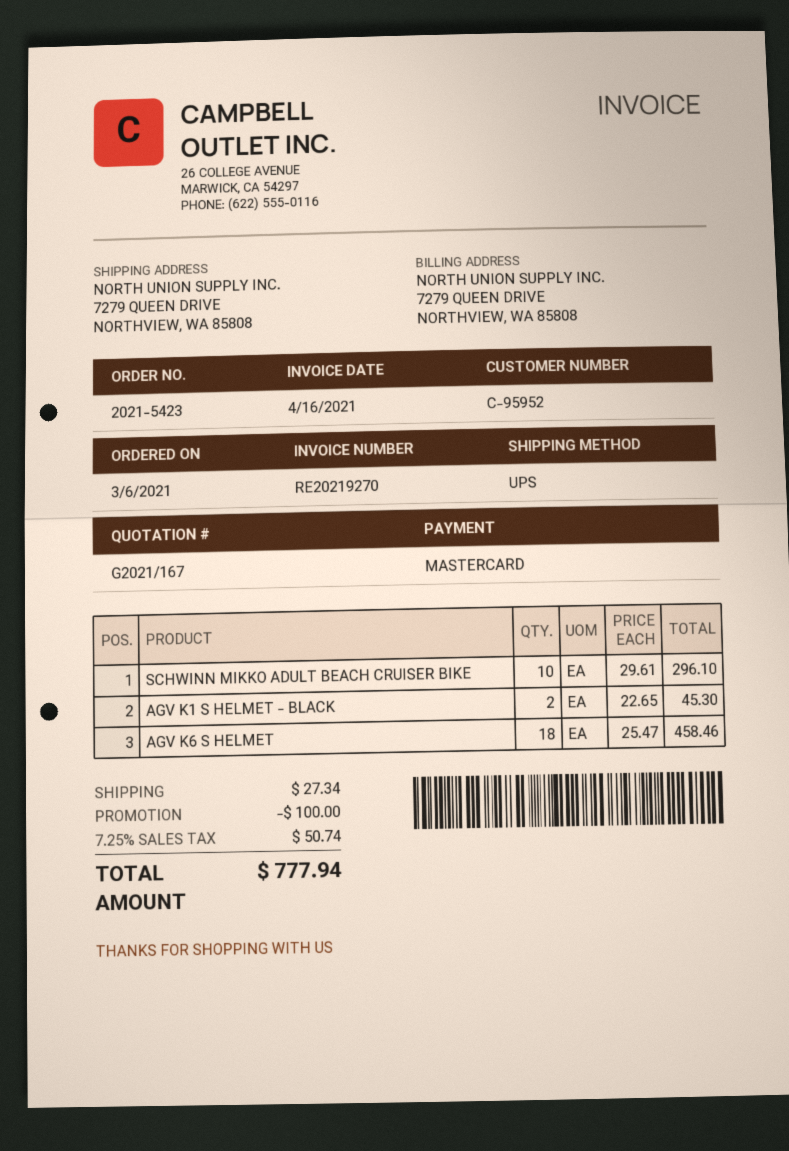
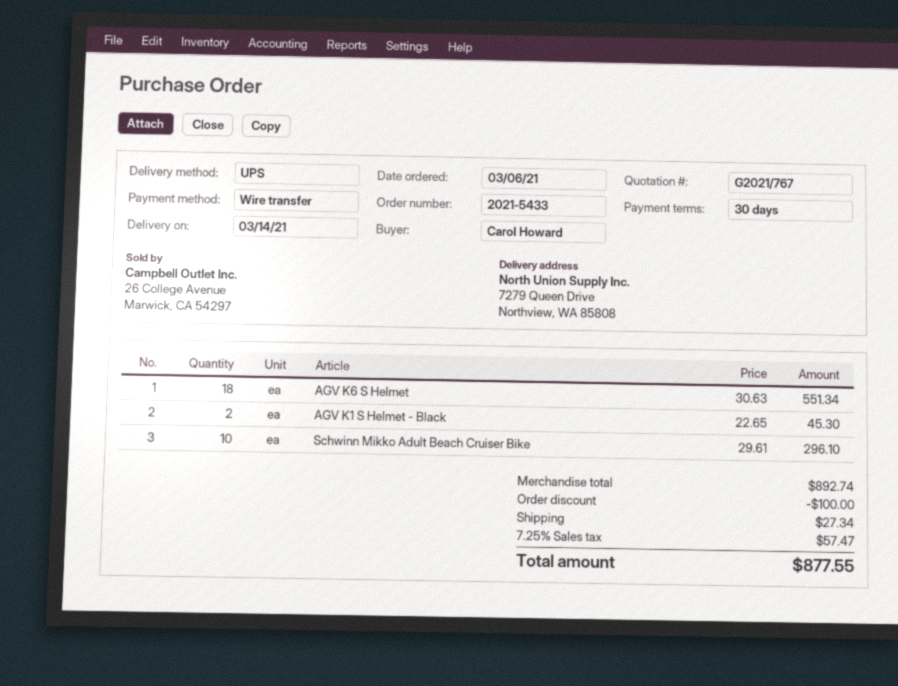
quote number: G2021/167 -> G2021/767
order number: 2021-5423 -> 2021-5433
payment method: Mastercard -> bank transfer
AGV K6 S HELMET: 18 x 25.47 = 458.46 -> 18 x 30.63 = 551.34
tax: 7.25% = 50.74 -> 7.25% = 57.47
total: 777.94 -> 877.55

